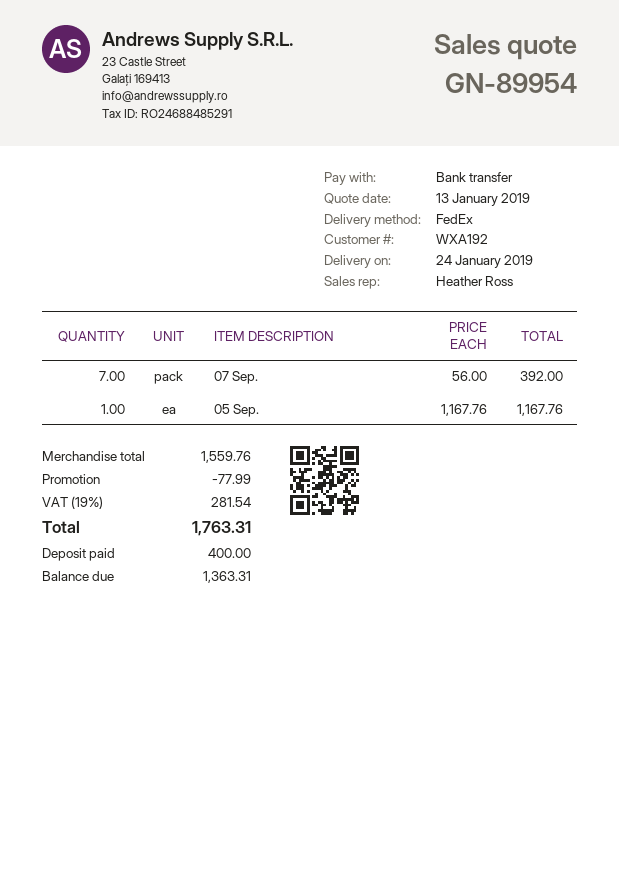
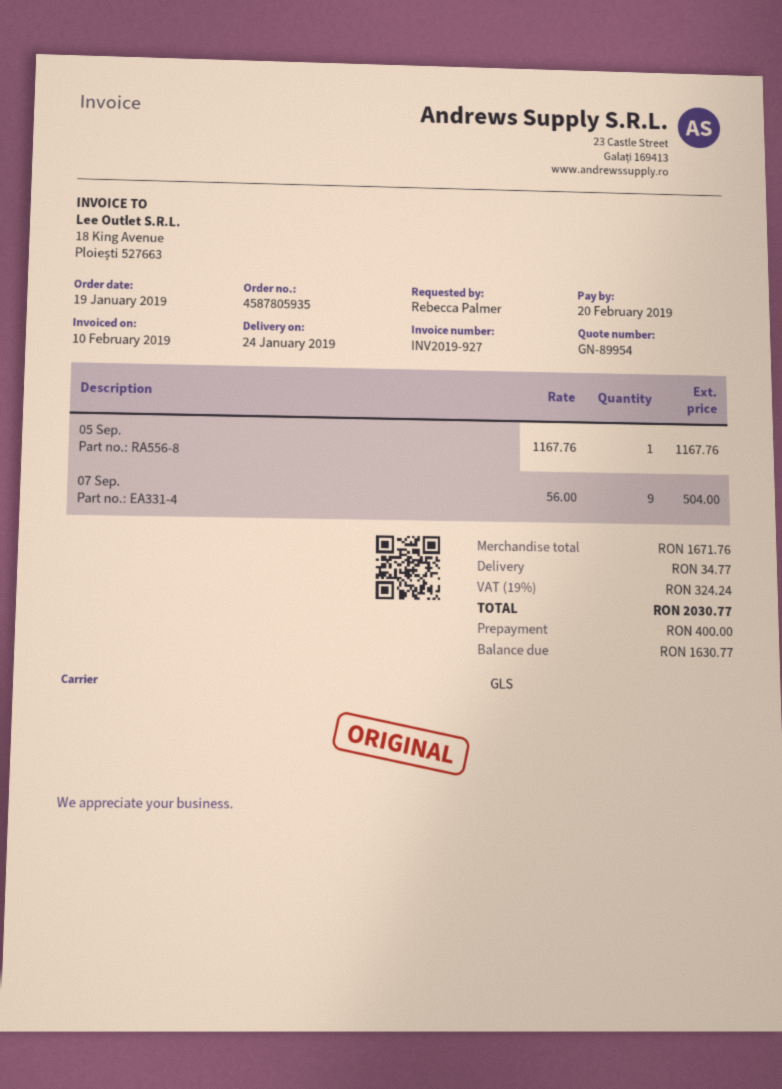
shipping method: FedEx -> GLS
07 Sep.: 7 x 56.00 = 392.00 -> 9 x 56.00 = 504.00
subtotal: 1559.76 -> 1671.76
discount: 77.99 -> none
shipping: none -> 34.77
tax: 19% = 281.54 -> 19% = 324.24
total: 1763.31 -> 2030.77
balance: 1363.31 -> 1630.77

